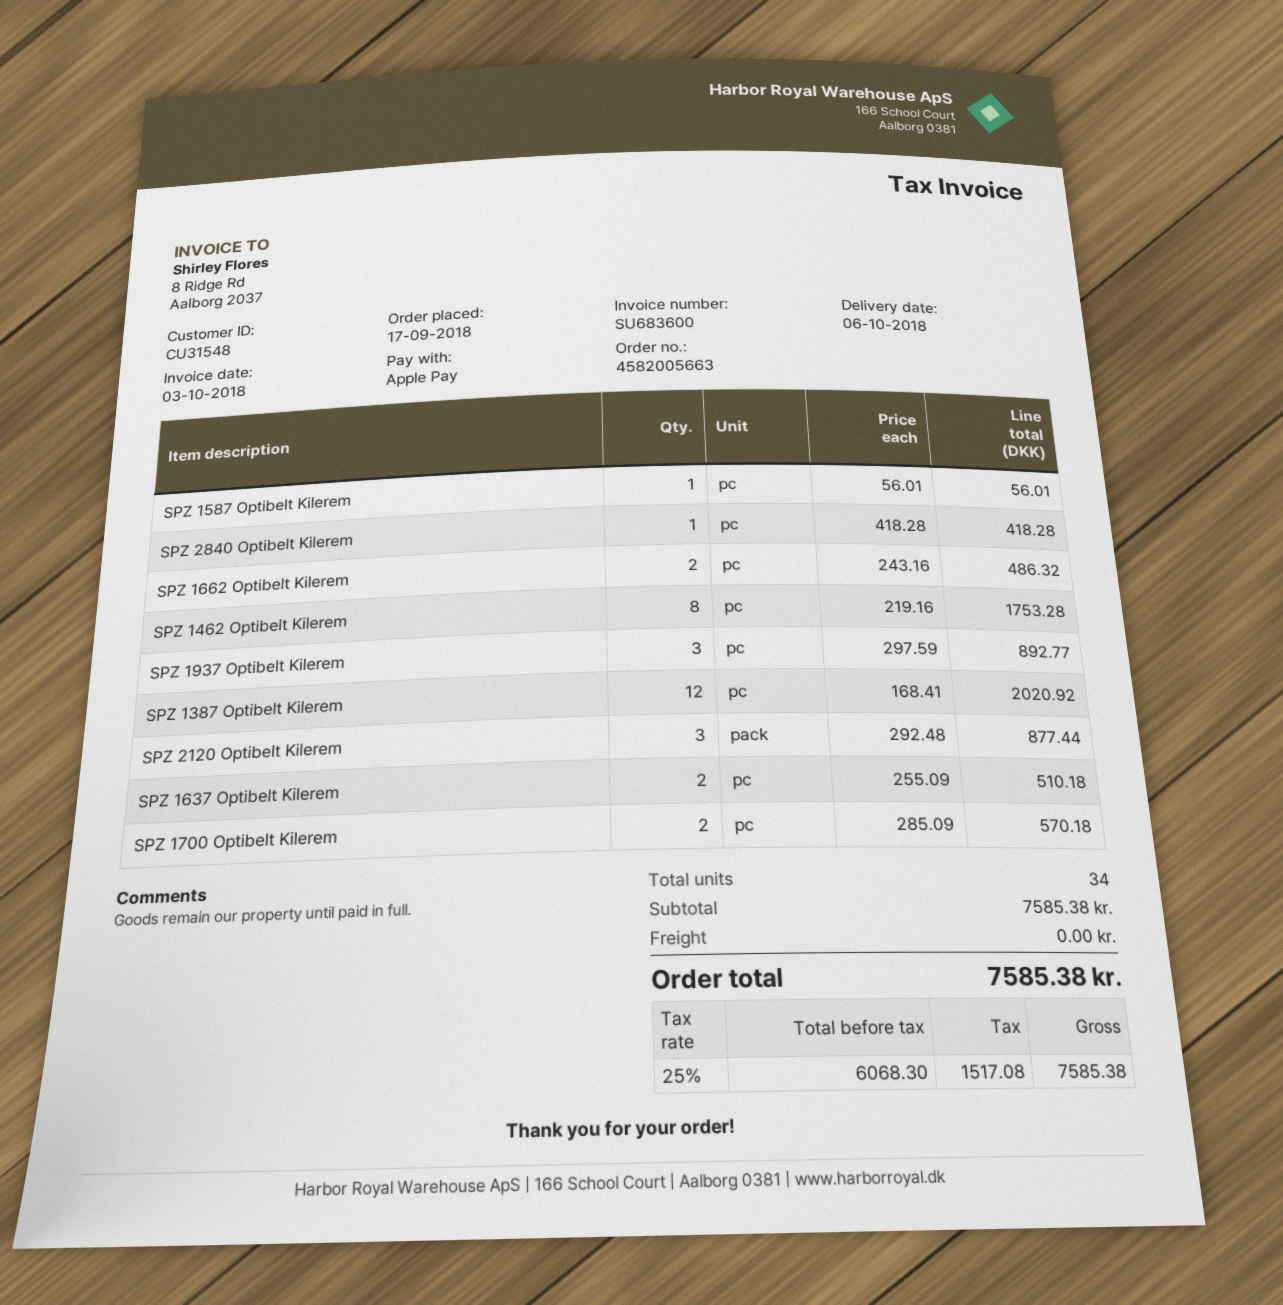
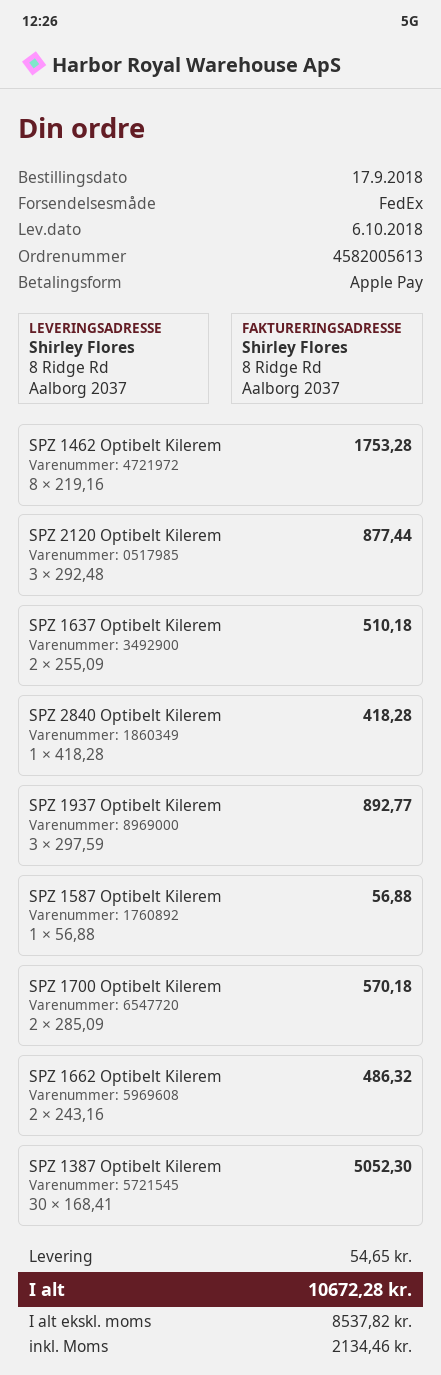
order number: 4582005663 -> 4582005613
SPZ 1587 Optibelt Kilerem: 1 x 56.01 = 56.01 -> 1 x 56.88 = 56.88
SPZ 1387 Optibelt Kilerem: 12 x 168.41 = 2020.92 -> 30 x 168.41 = 5052.30
shipping: 0.00 -> 54.65
net: 6068.30 -> 8537.82
tax: 1517.08 -> 2134.46
total: 7585.38 -> 10672.28

